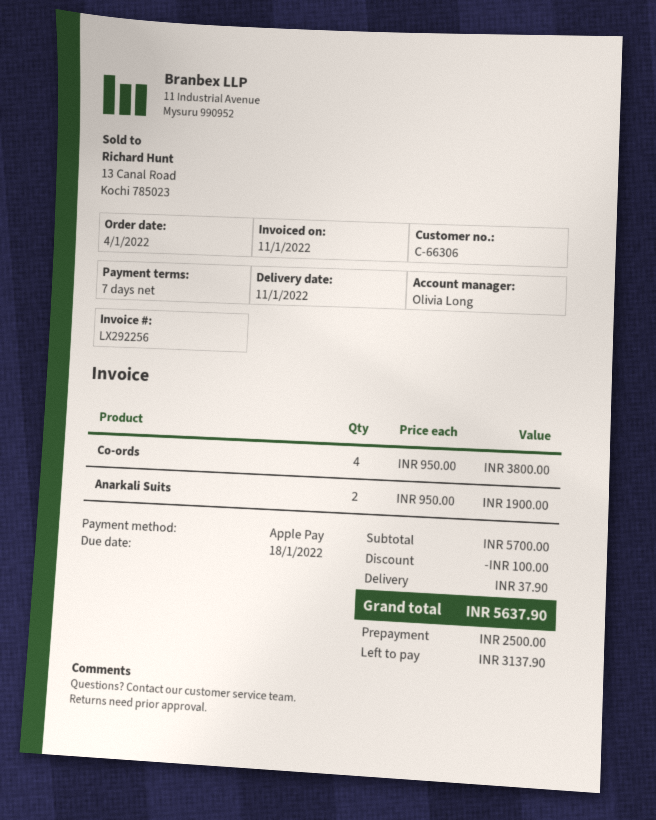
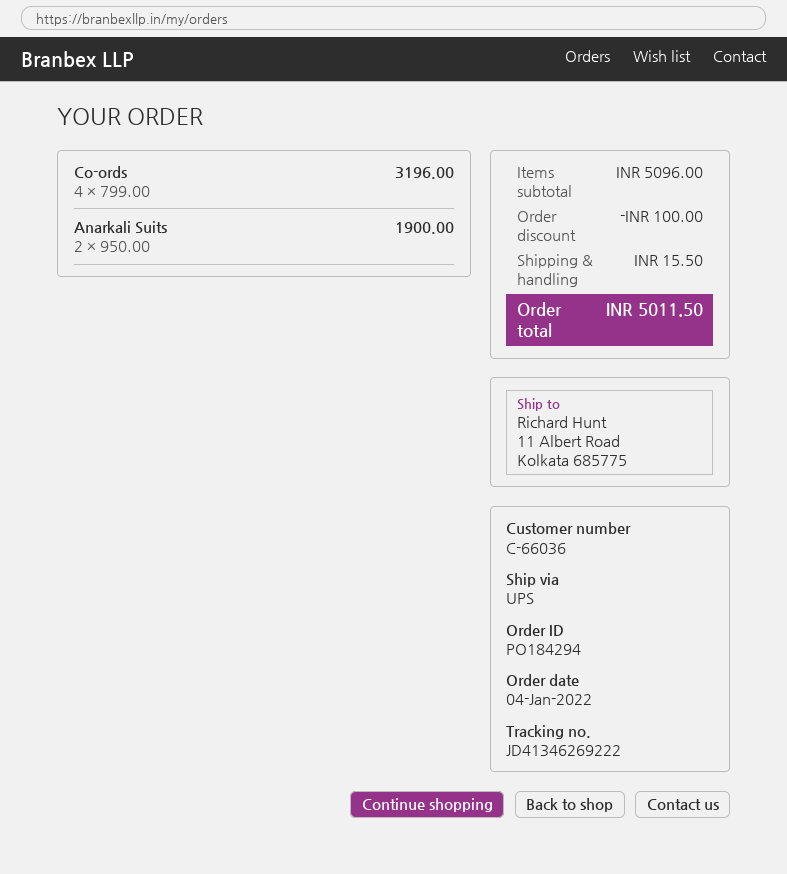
customer number: C-66306 -> C-66036
Co-ords: 4 x 950.00 = 3800.00 -> 4 x 799.00 = 3196.00
subtotal: 5700.00 -> 5096.00
shipping: 37.90 -> 15.50
total: 5637.90 -> 5011.50

